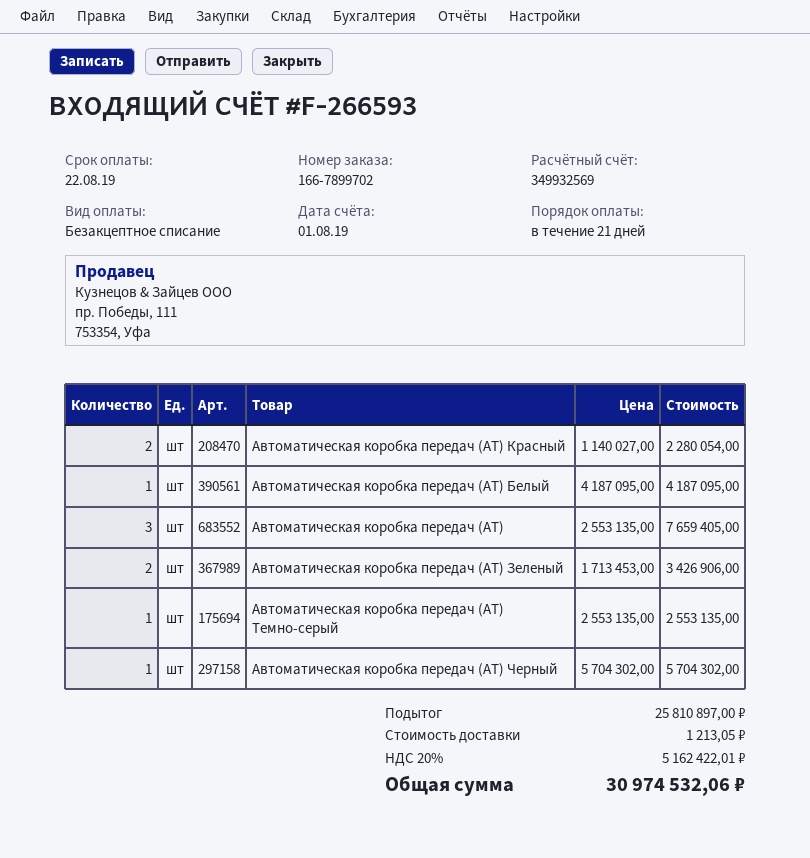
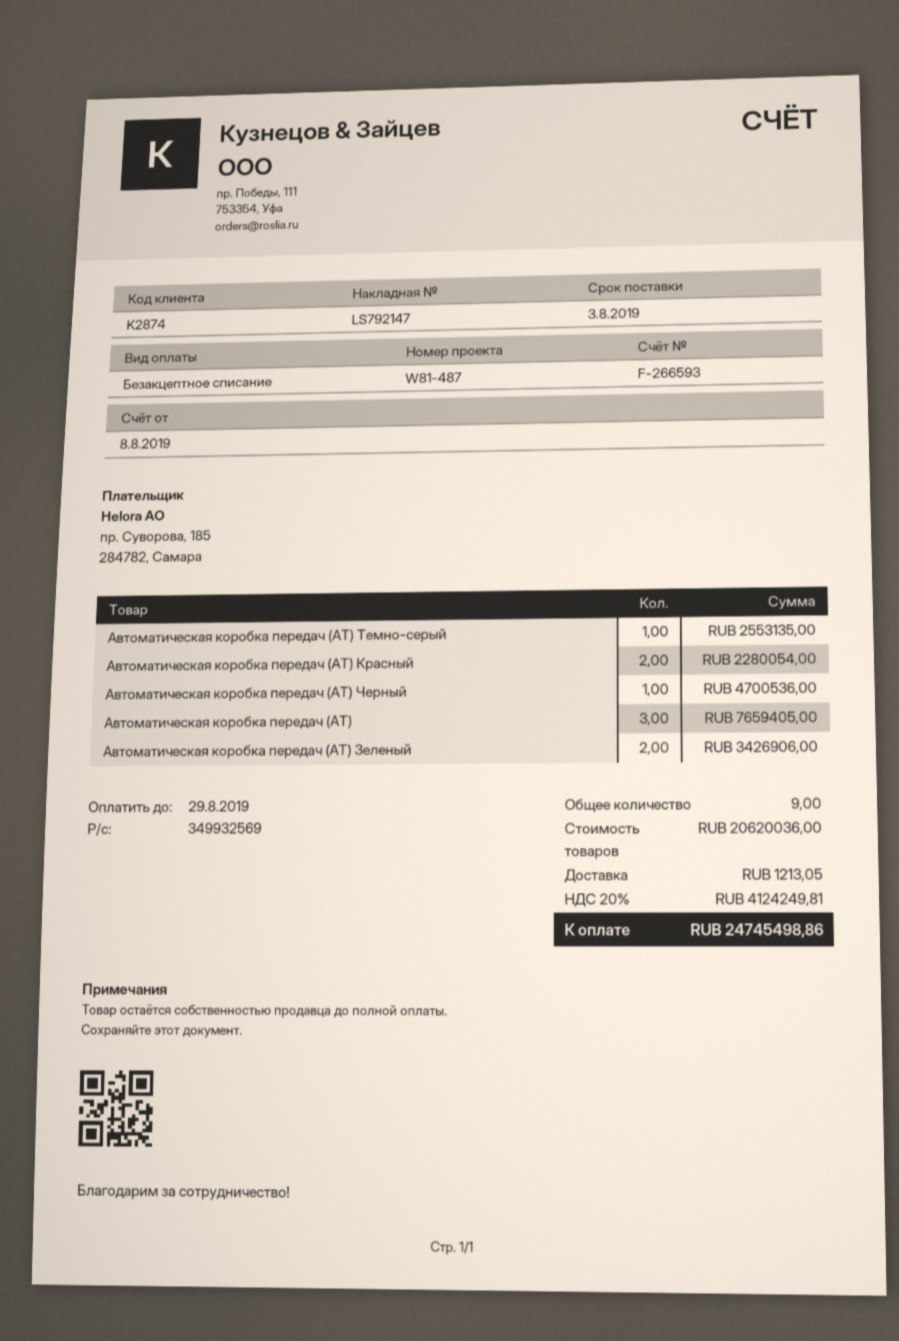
invoice date: 2019-08-01 -> 2019-08-08
due date: 2019-08-22 -> 2019-08-29
Автоматическая коробка передач (АТ) Белый: 1 for 4187095.00 -> none
Автоматическая коробка передач (АТ) Черный: 1 for 5704302.00 -> 1 for 4700536.00
subtotal: 25810897.00 -> 20620036.00
tax: 20% = 5162422.01 -> 20% = 4124249.81
total: 30974532.06 -> 24745498.86

